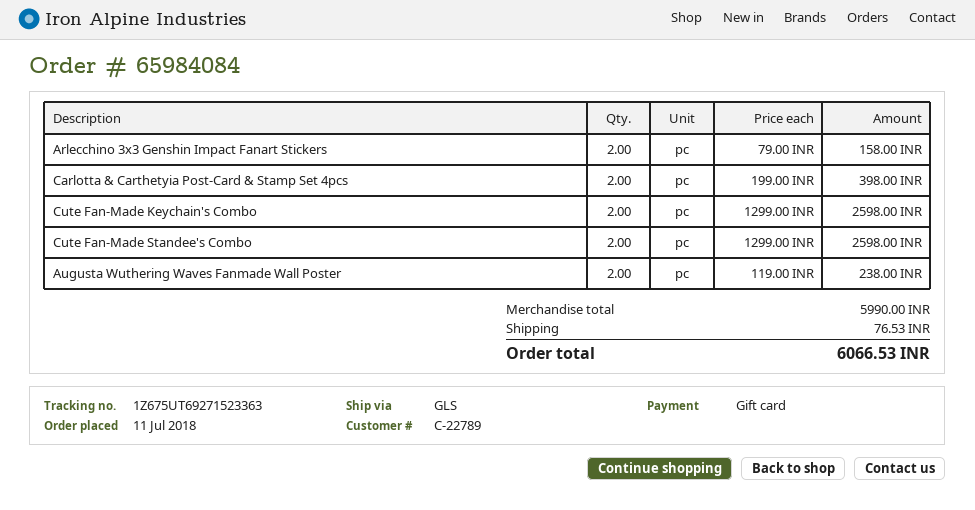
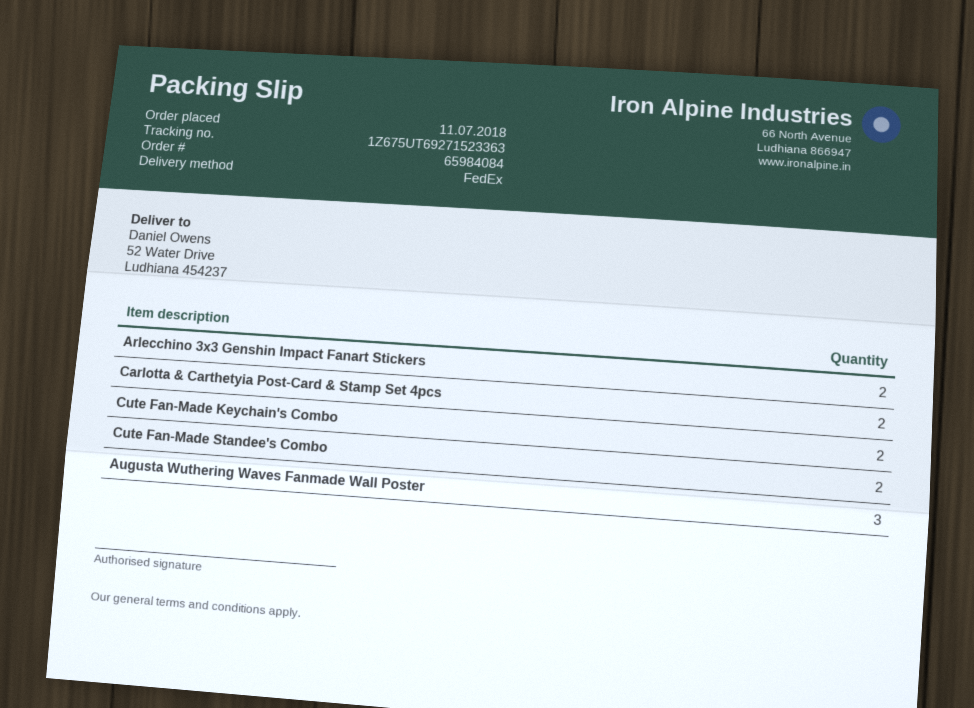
shipping method: GLS -> FedEx
Augusta Wuthering Waves Fanmade Wall Poster: 2 -> 3

